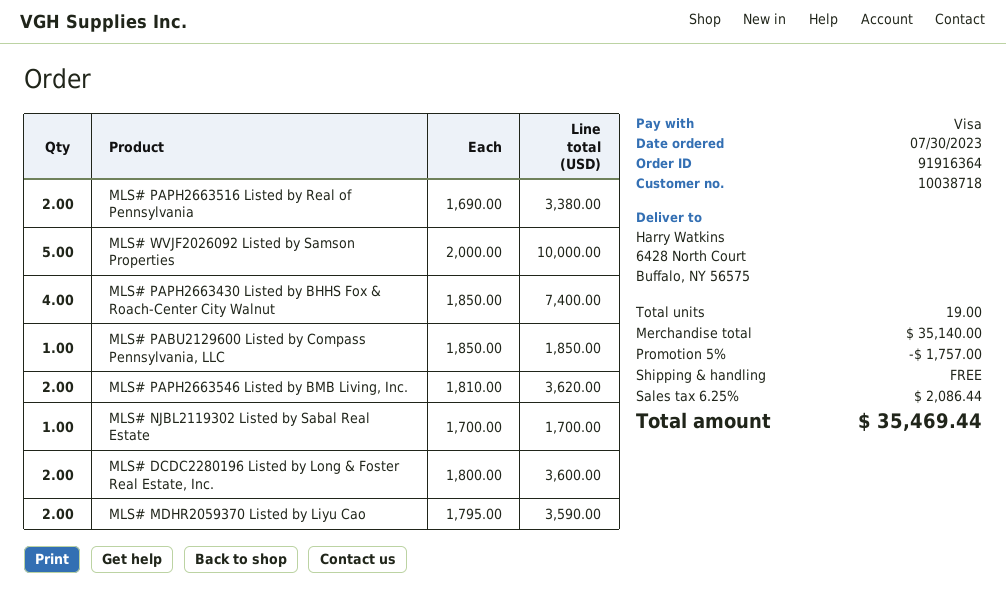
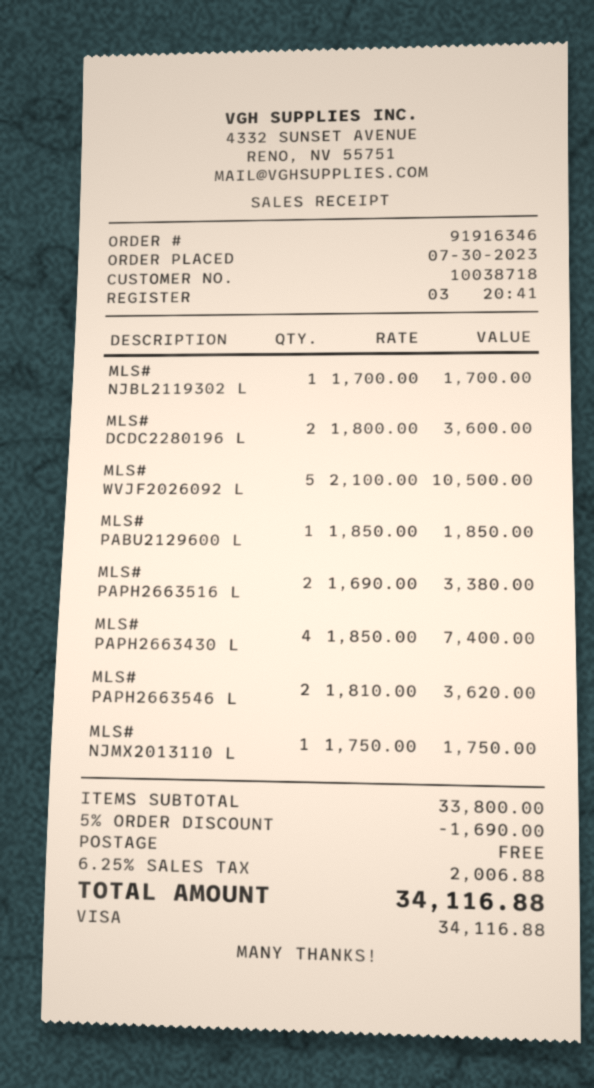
order number: 91916364 -> 91916346
MLS# WVJF2026092 Listed by Samson Properties: 5 x 2000.00 = 10000.00 -> 5 x 2100.00 = 10500.00
MLS# MDHR2059370 Listed by Liyu Cao: 2 x 1795.00 = 3590.00 -> none
MLS# NJMX2013110 L: none -> 1 x 1750.00 = 1750.00
subtotal: 35140.00 -> 33800.00
discount: 5% = 1757.00 -> 5% = 1690.00
tax: 6.25% = 2086.44 -> 6.25% = 2006.88
total: 35469.44 -> 34116.88

